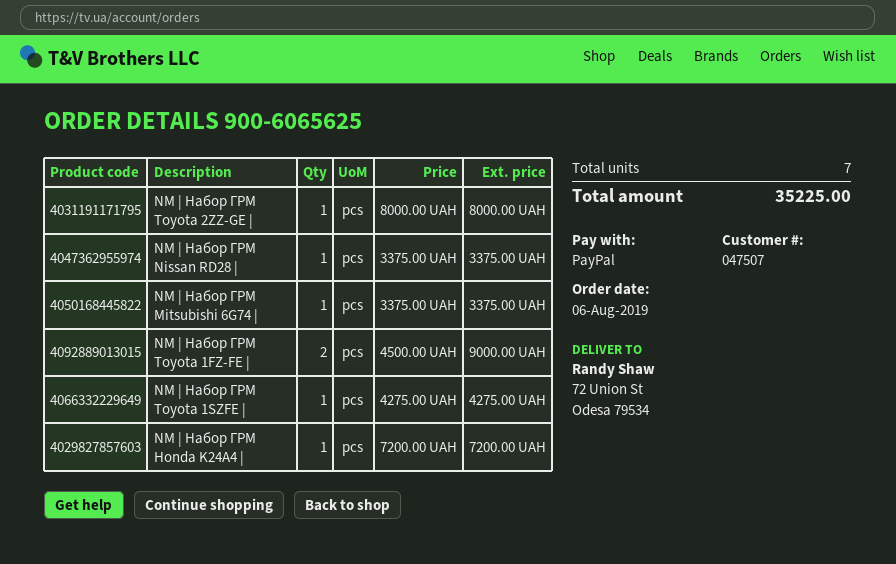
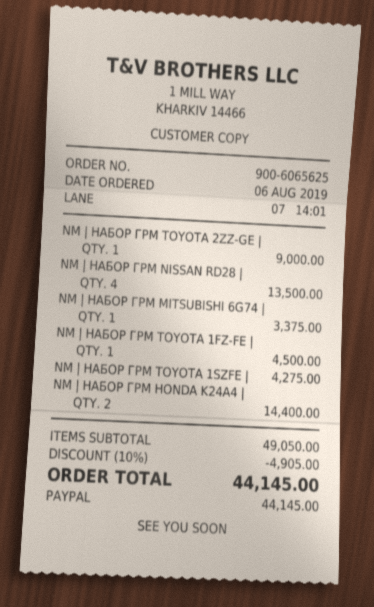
NM | Набор ГРМ Toyota 2ZZ-GE |: 1 for 8000.00 -> 1 for 9000.00
NM | Набор ГРМ Nissan RD28 |: 1 for 3375.00 -> 4 for 13500.00
NM | Набор ГРМ Toyota 1FZ-FE |: 2 for 9000.00 -> 1 for 4500.00
NM | Набор ГРМ Honda K24A4 |: 1 for 7200.00 -> 2 for 14400.00
discount: none -> 10% = 4905.00
total: 35225.00 -> 44145.00

